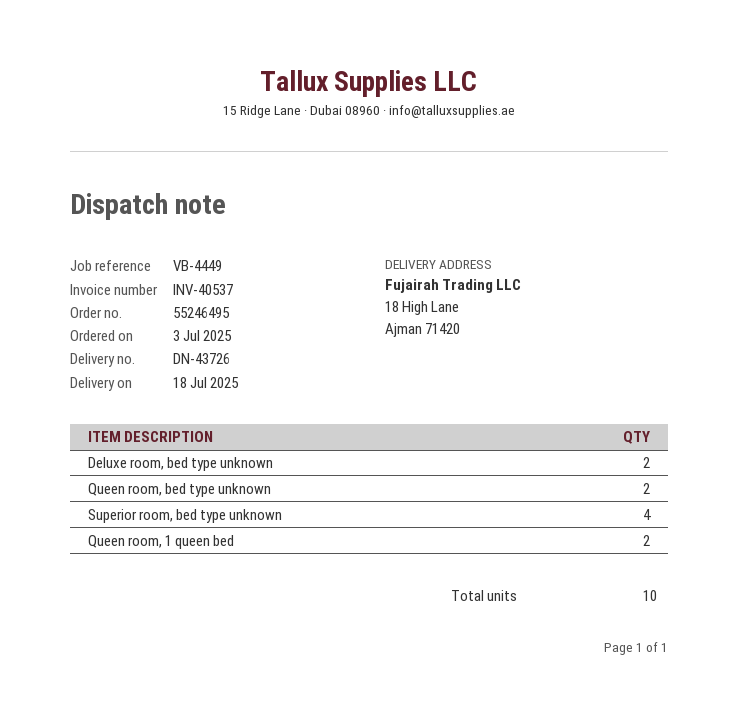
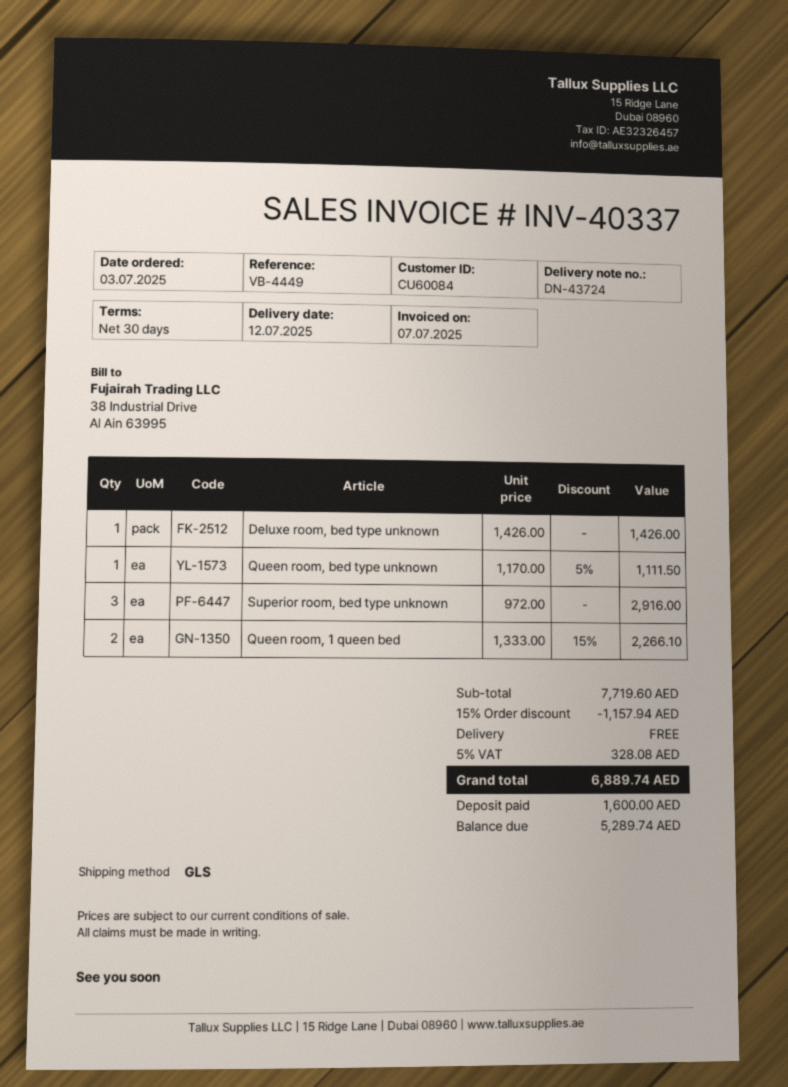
delivery note number: DN-43726 -> DN-43724
delivery date: 2025-07-18 -> 2025-07-12
invoice number: INV-40537 -> INV-40337
Deluxe room, bed type unknown: 2 -> 1
Queen room, bed type unknown: 2 -> 1
Superior room, bed type unknown: 4 -> 3

